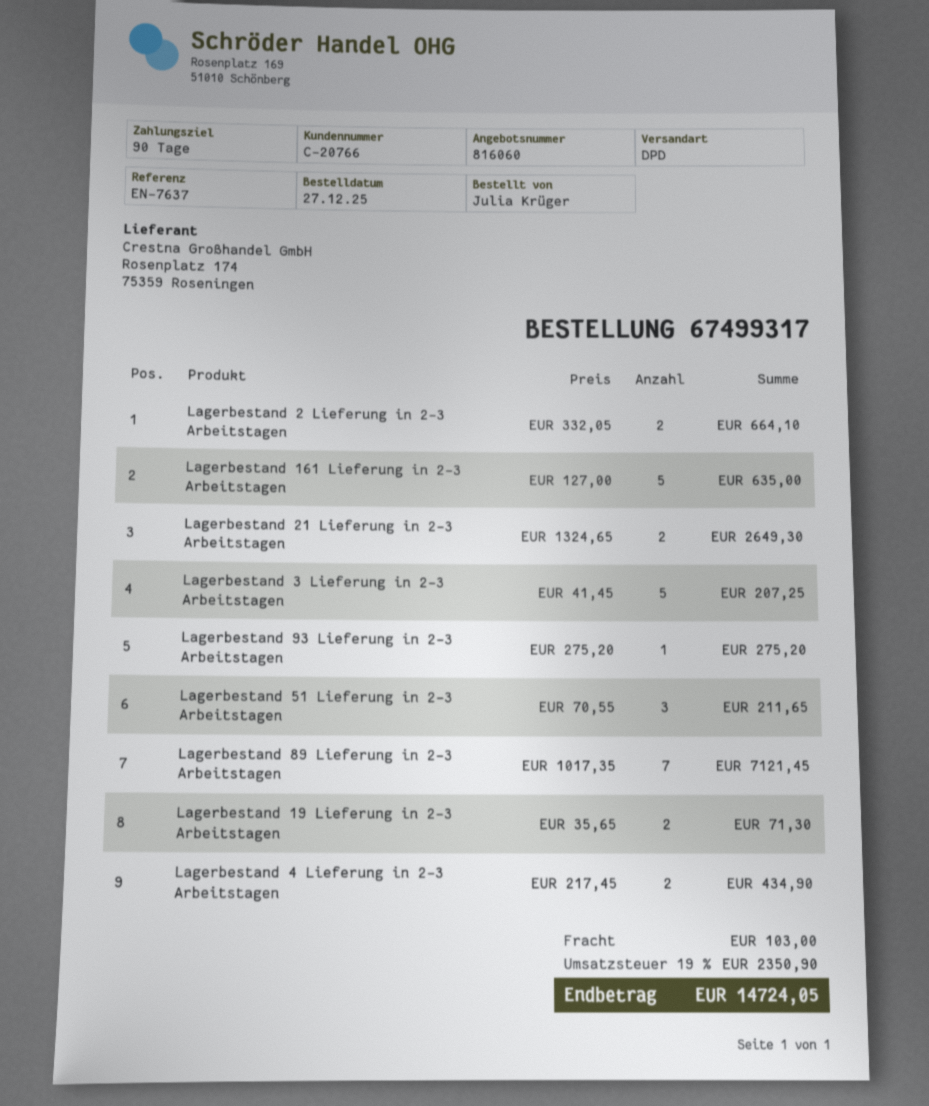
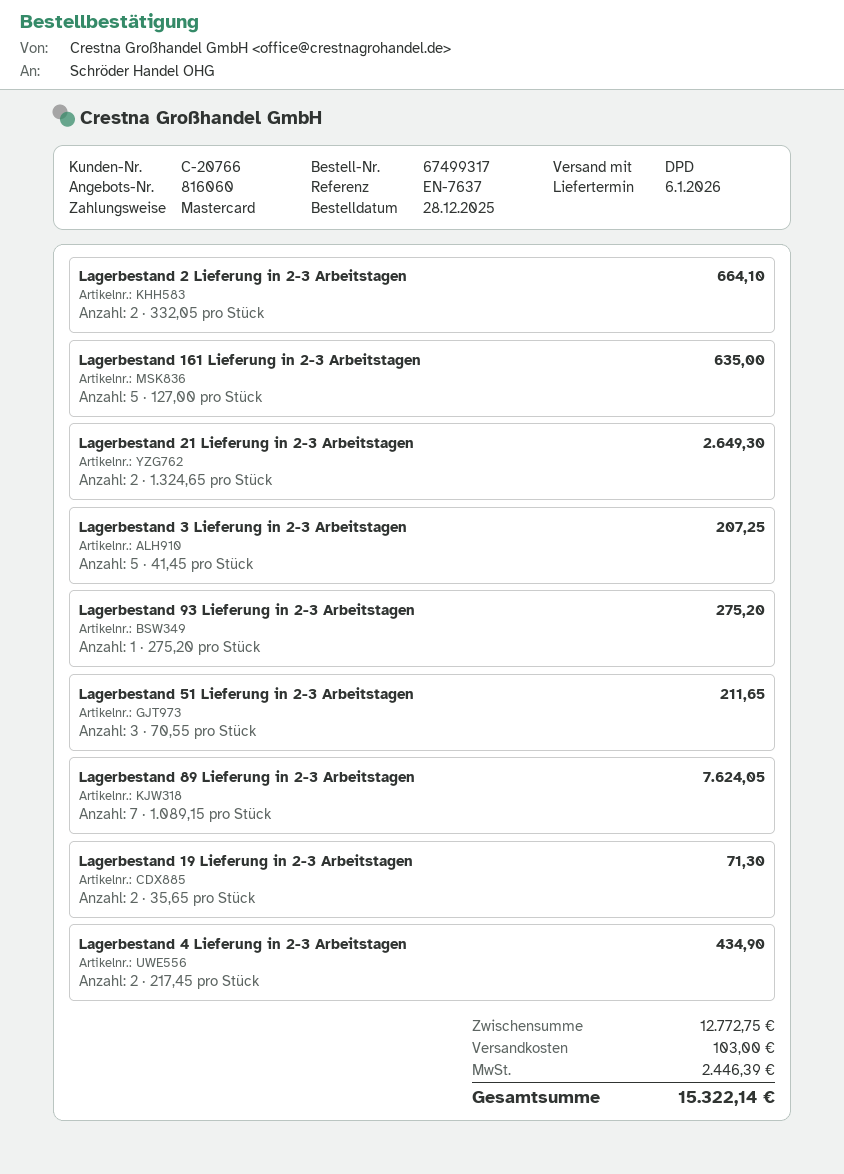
order date: 2025-12-27 -> 2025-12-28
Lagerbestand 89 Lieferung in 2-3 Arbeitstagen: 7 x 1017.35 = 7121.45 -> 7 x 1089.15 = 7624.05
tax: 2350.90 -> 2446.39
total: 14724.05 -> 15322.14

